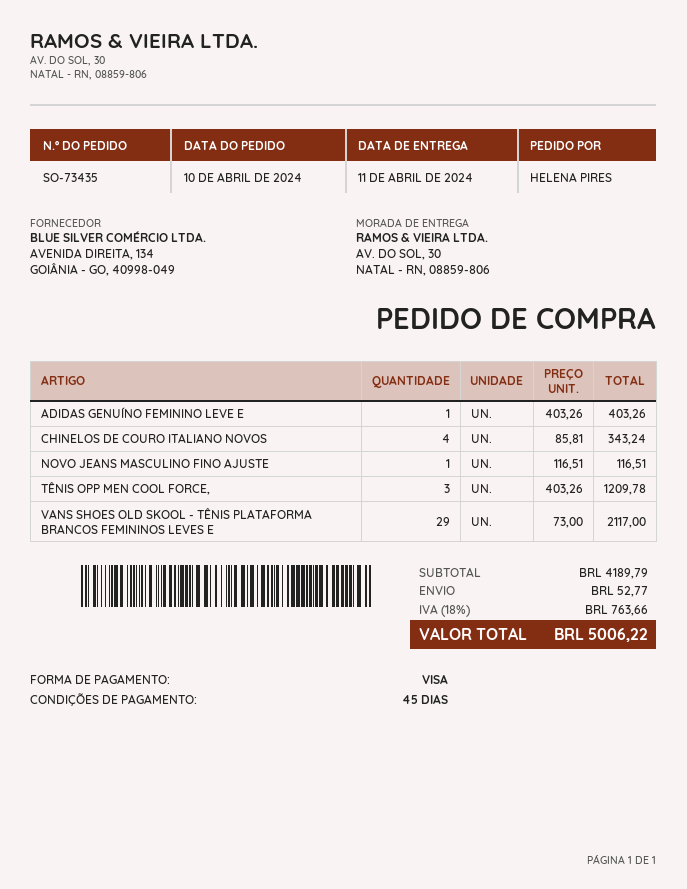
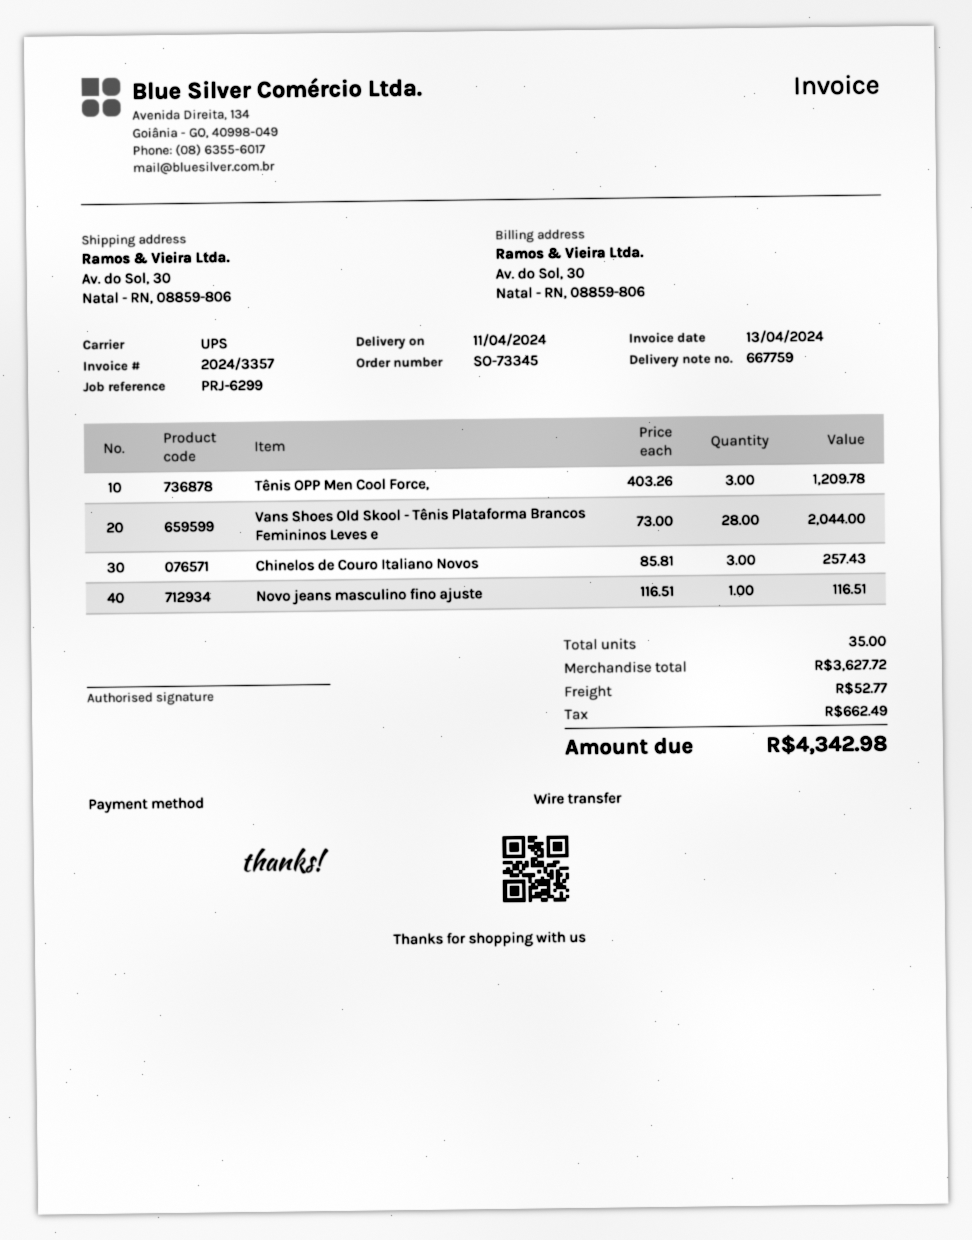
order number: SO-73435 -> SO-73345
payment method: Visa -> bank transfer
ADIDAS GENUÍNO FEMININO LEVE E: 1 x 403.26 = 403.26 -> none
CHINELOS DE COURO ITALIANO NOVOS: 4 x 85.81 = 343.24 -> 3 x 85.81 = 257.43
VANS SHOES OLD SKOOL - TÊNIS PLATAFORMA BRANCOS FEMININOS LEVES E: 29 x 73.00 = 2117.00 -> 28 x 73.00 = 2044.00
subtotal: 4189.79 -> 3627.72
tax: 763.66 -> 662.49
total: 5006.22 -> 4342.98

